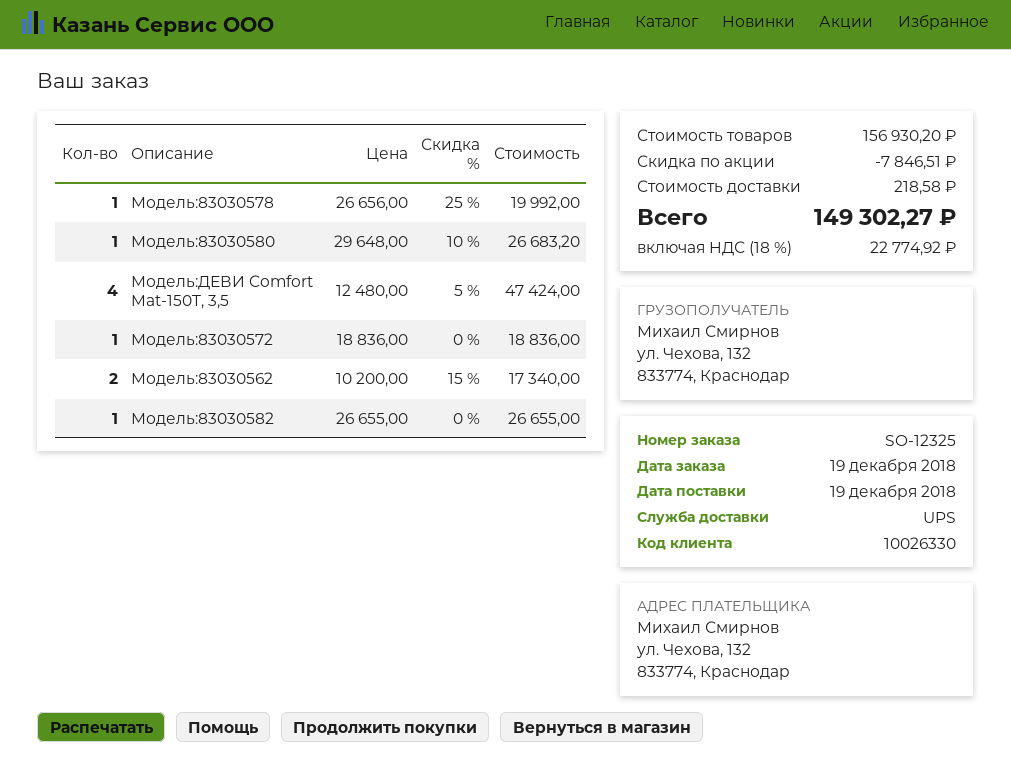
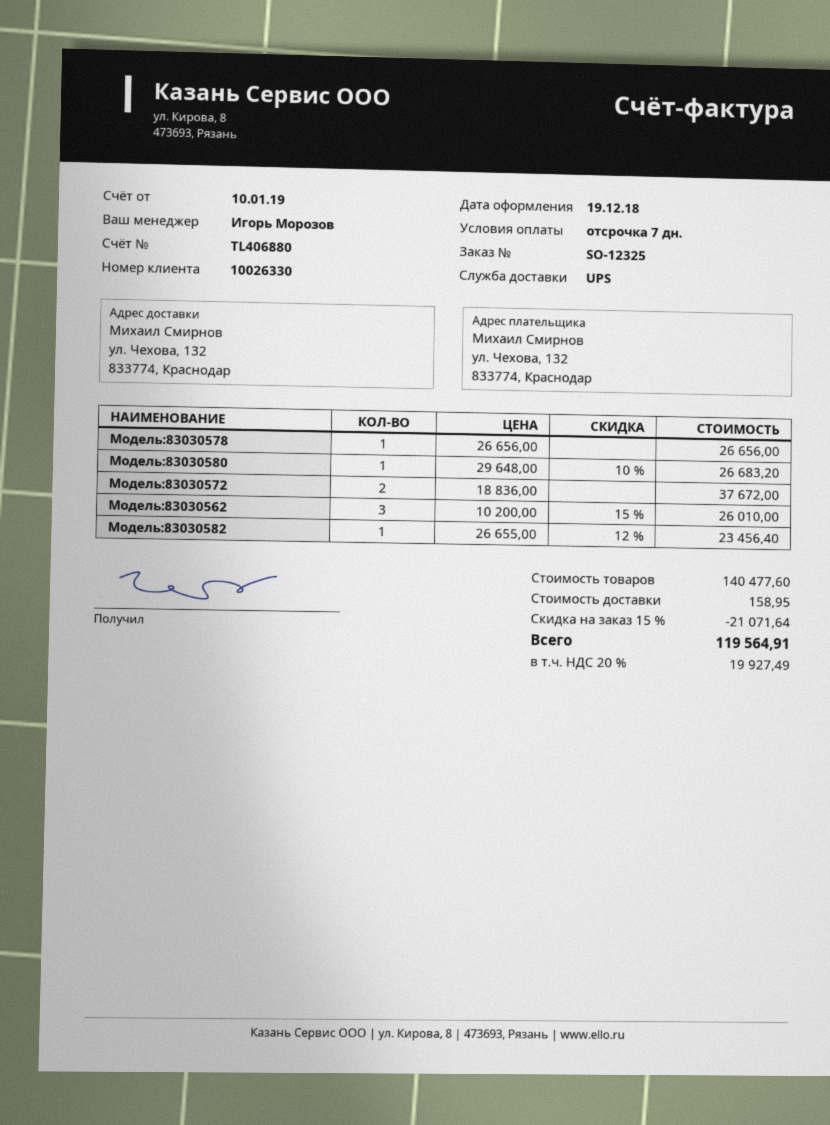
Модель:83030578: 1 x 26656.00 - 25% = 19992.00 -> 1 x 26656.00 = 26656.00
Модель:ДЕВИ Comfort Mat-150T, 3,5: 4 x 12480.00 - 5% = 47424.00 -> none
Модель:83030572: 1 x 18836.00 = 18836.00 -> 2 x 18836.00 = 37672.00
Модель:83030562: 2 x 10200.00 - 15% = 17340.00 -> 3 x 10200.00 - 15% = 26010.00
Модель:83030582: 1 x 26655.00 = 26655.00 -> 1 x 26655.00 - 12% = 23456.40
subtotal: 156930.20 -> 140477.60
discount: 7846.51 -> 21071.64
shipping: 218.58 -> 158.95
tax: 18% = 22774.92 -> 20% = 19927.49
total: 149302.27 -> 119564.91

